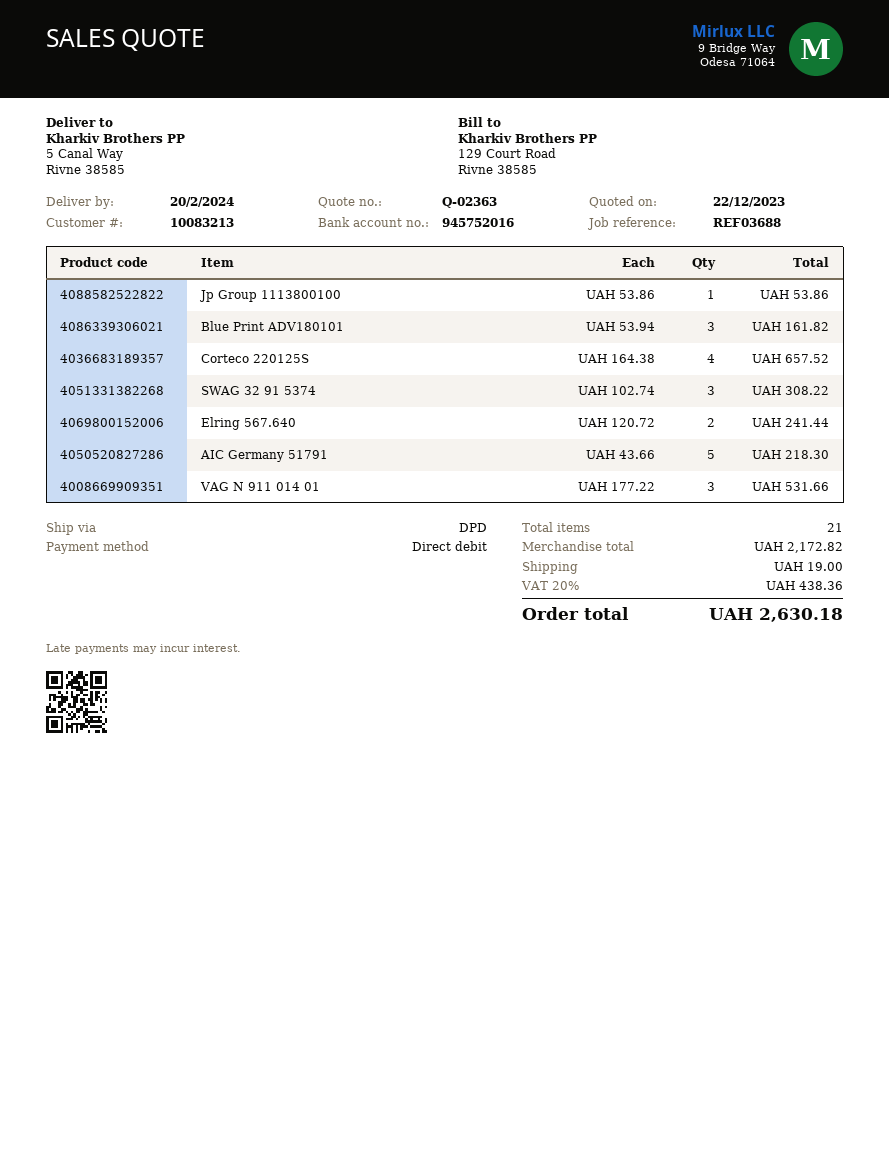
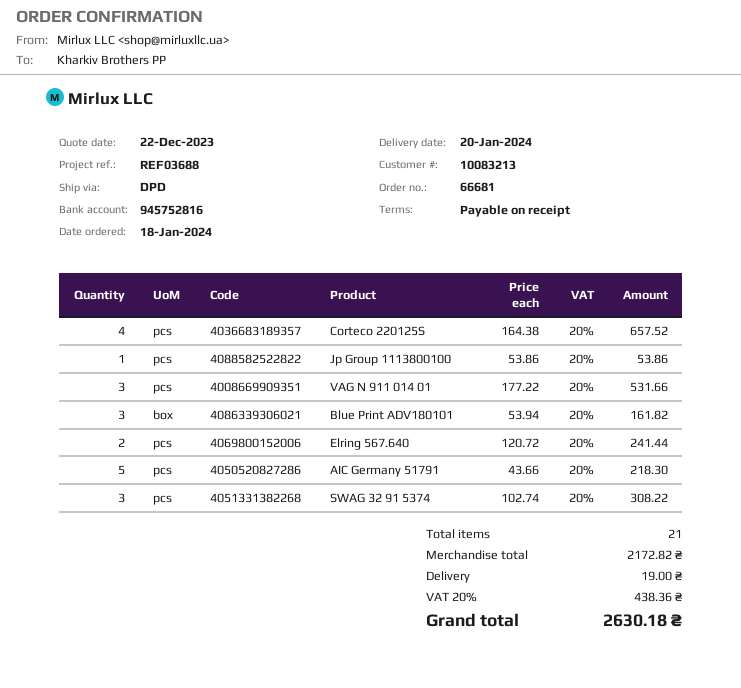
delivery date: 2024-02-20 -> 2024-01-20
bank account: 945752016 -> 945752816

